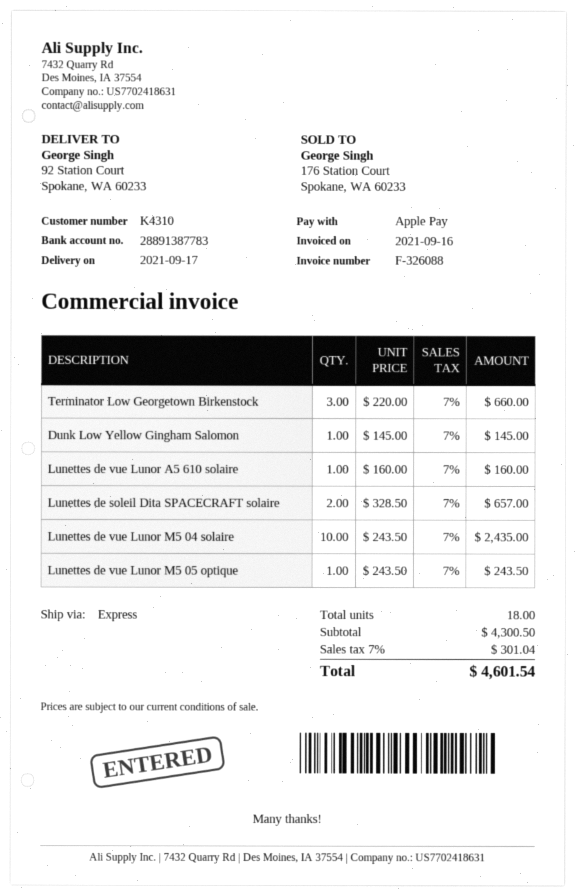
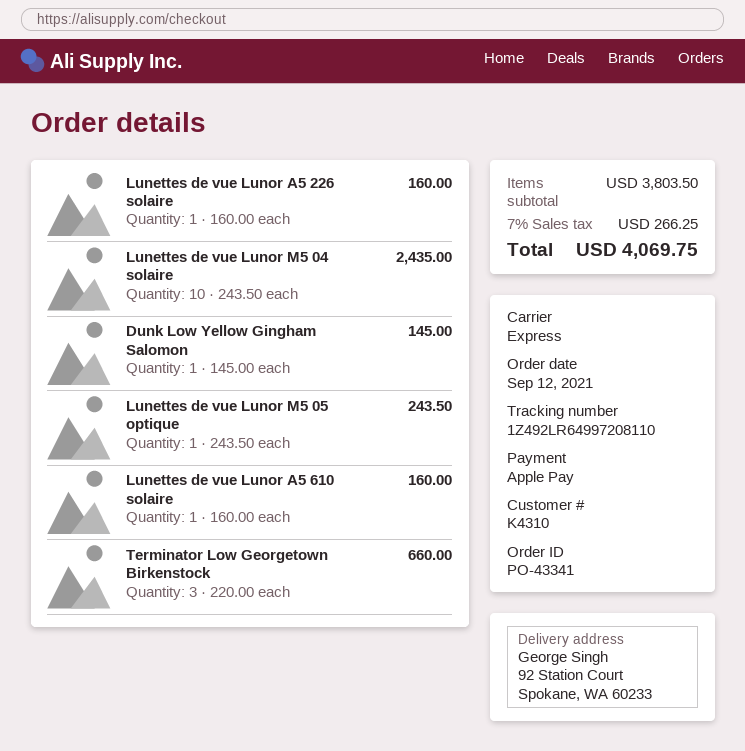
Lunettes de soleil Dita SPACECRAFT solaire: 2 x 328.50 = 657.00 -> none
Lunettes de vue Lunor A5 226 solaire: none -> 1 x 160.00 = 160.00
subtotal: 4300.50 -> 3803.50
tax: 7% = 301.04 -> 7% = 266.25
total: 4601.54 -> 4069.75

